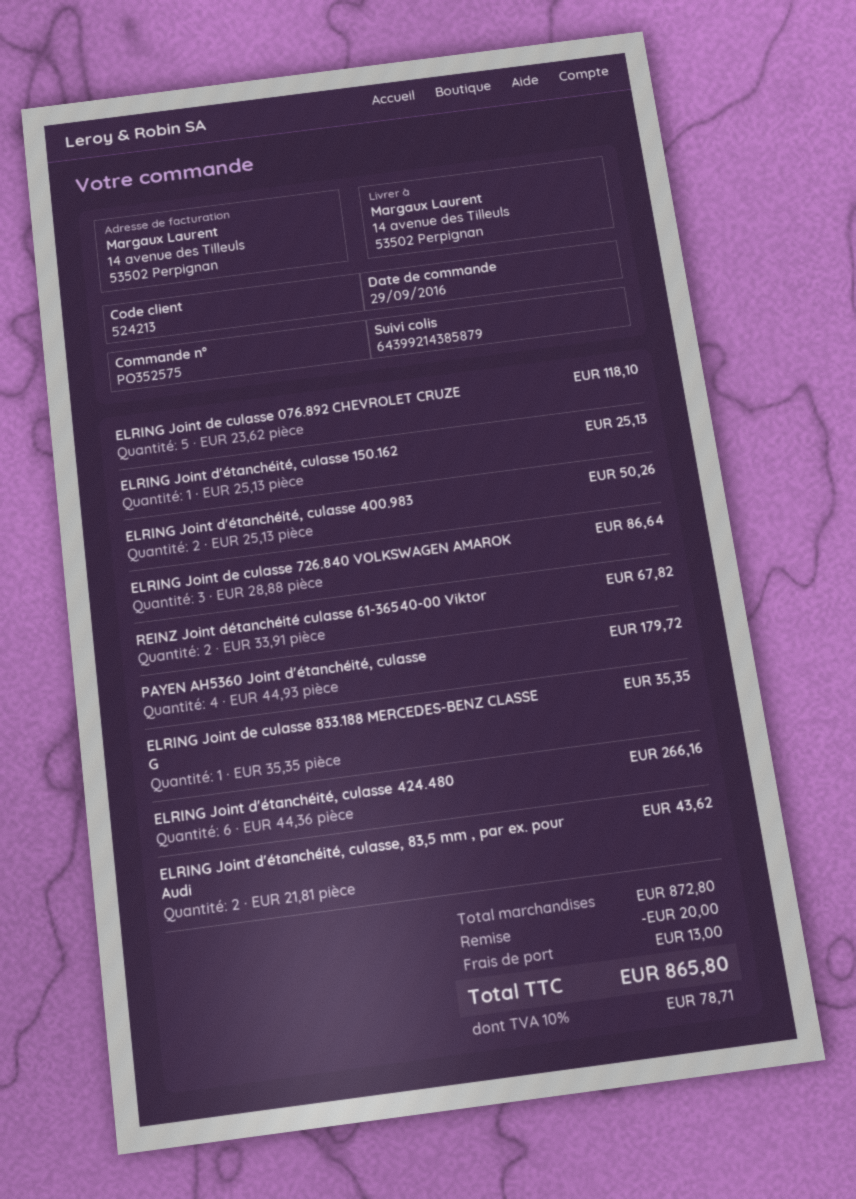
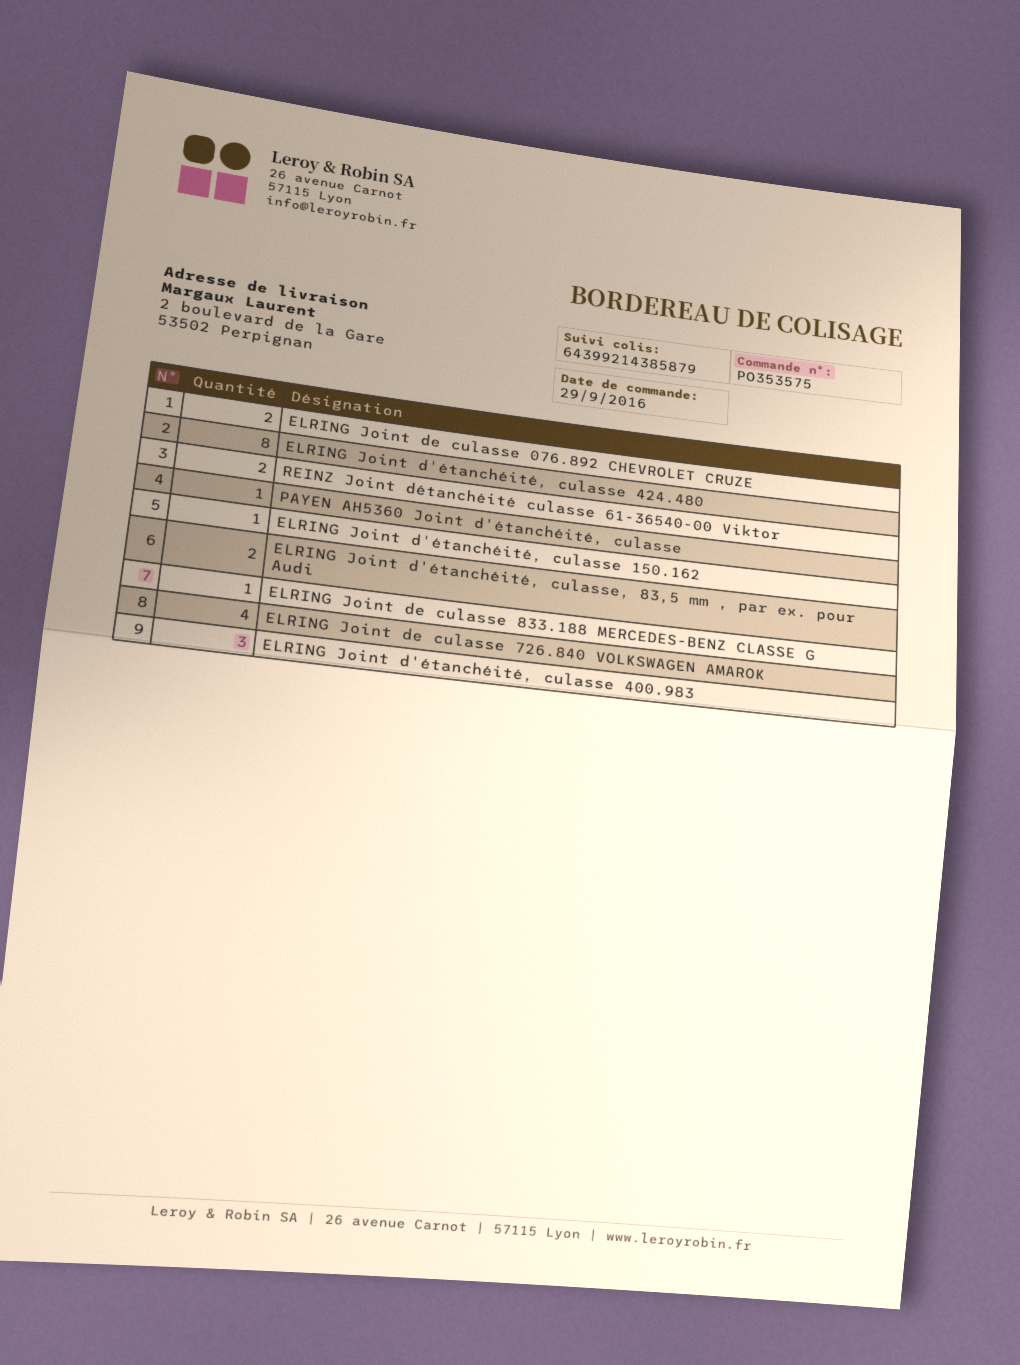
order number: PO352575 -> PO353575
ship to: 14 avenue des Tilleuls, 53502 Perpignan -> 2 boulevard de la Gare, 53502 Perpignan
ELRING Joint de culasse 076.892 CHEVROLET CRUZE: 5 -> 2
ELRING Joint d'étanchéité, culasse 400.983: 2 -> 3
ELRING Joint de culasse 726.840 VOLKSWAGEN AMAROK: 3 -> 4
PAYEN AH5360 Joint d'étanchéité, culasse: 4 -> 1
ELRING Joint d'étanchéité, culasse 424.480: 6 -> 8

